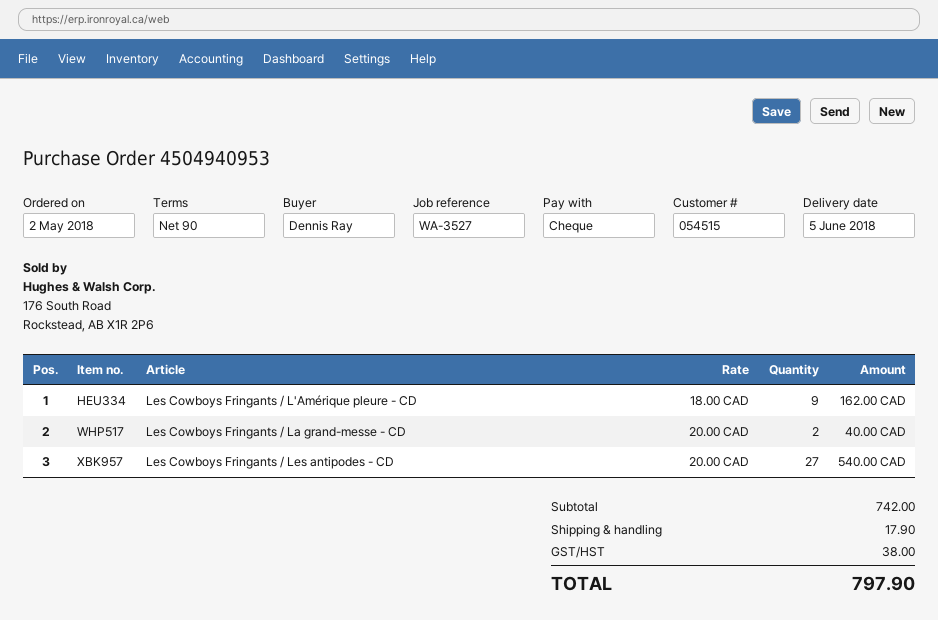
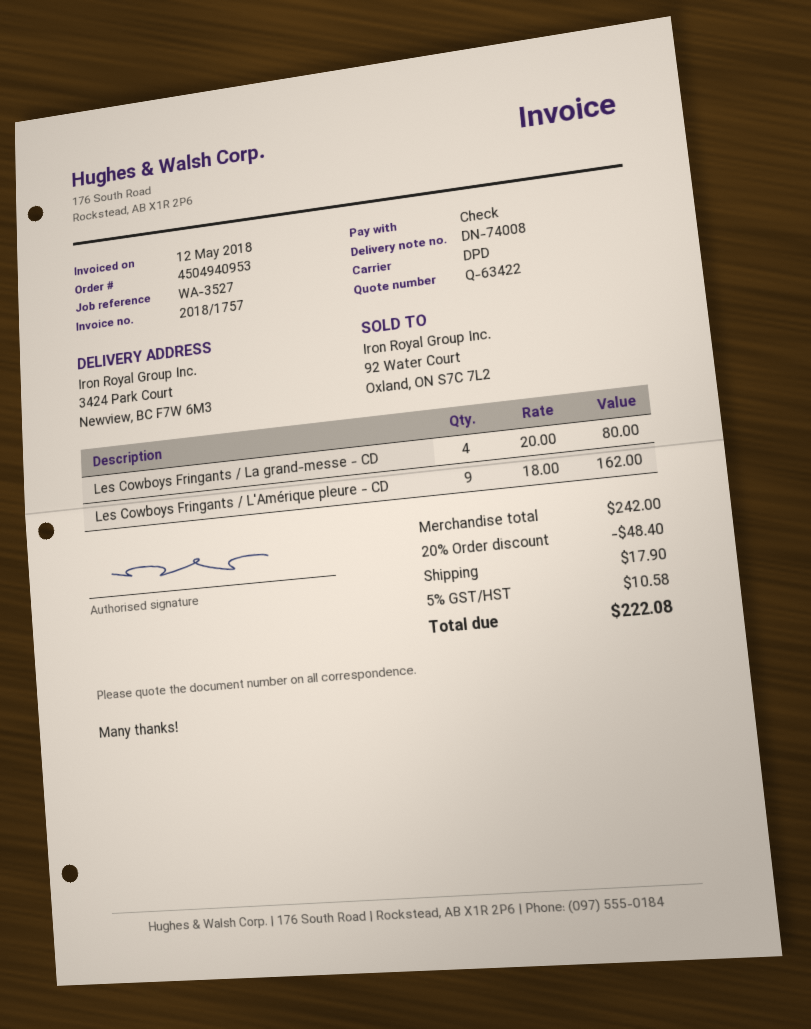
Les Cowboys Fringants / La grand-messe - CD: 2 x 20.00 = 40.00 -> 4 x 20.00 = 80.00
Les Cowboys Fringants / Les antipodes - CD: 27 x 20.00 = 540.00 -> none
subtotal: 742.00 -> 242.00
discount: none -> 20% = 48.40
tax: 38.00 -> 10.58
total: 797.90 -> 222.08

